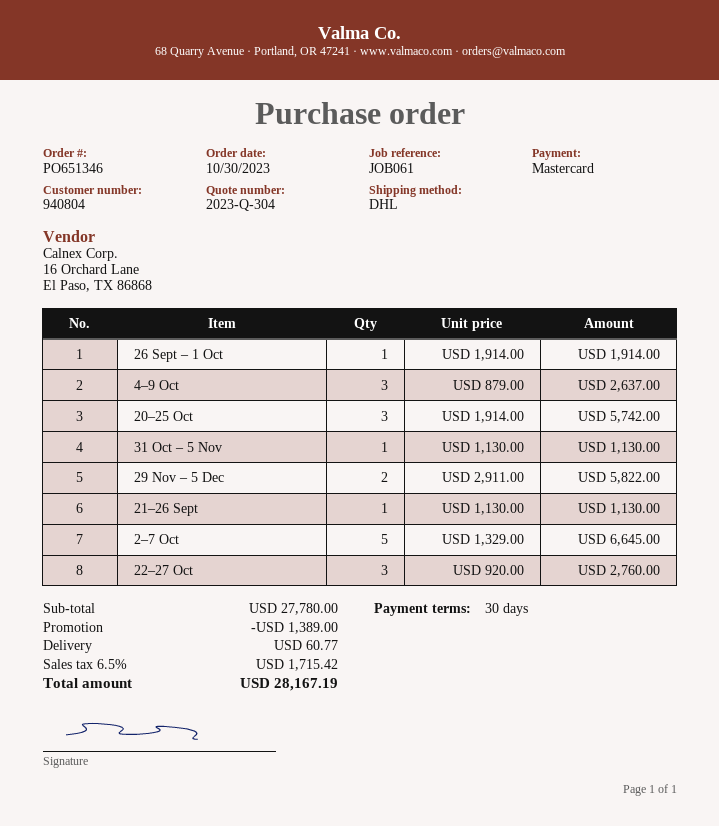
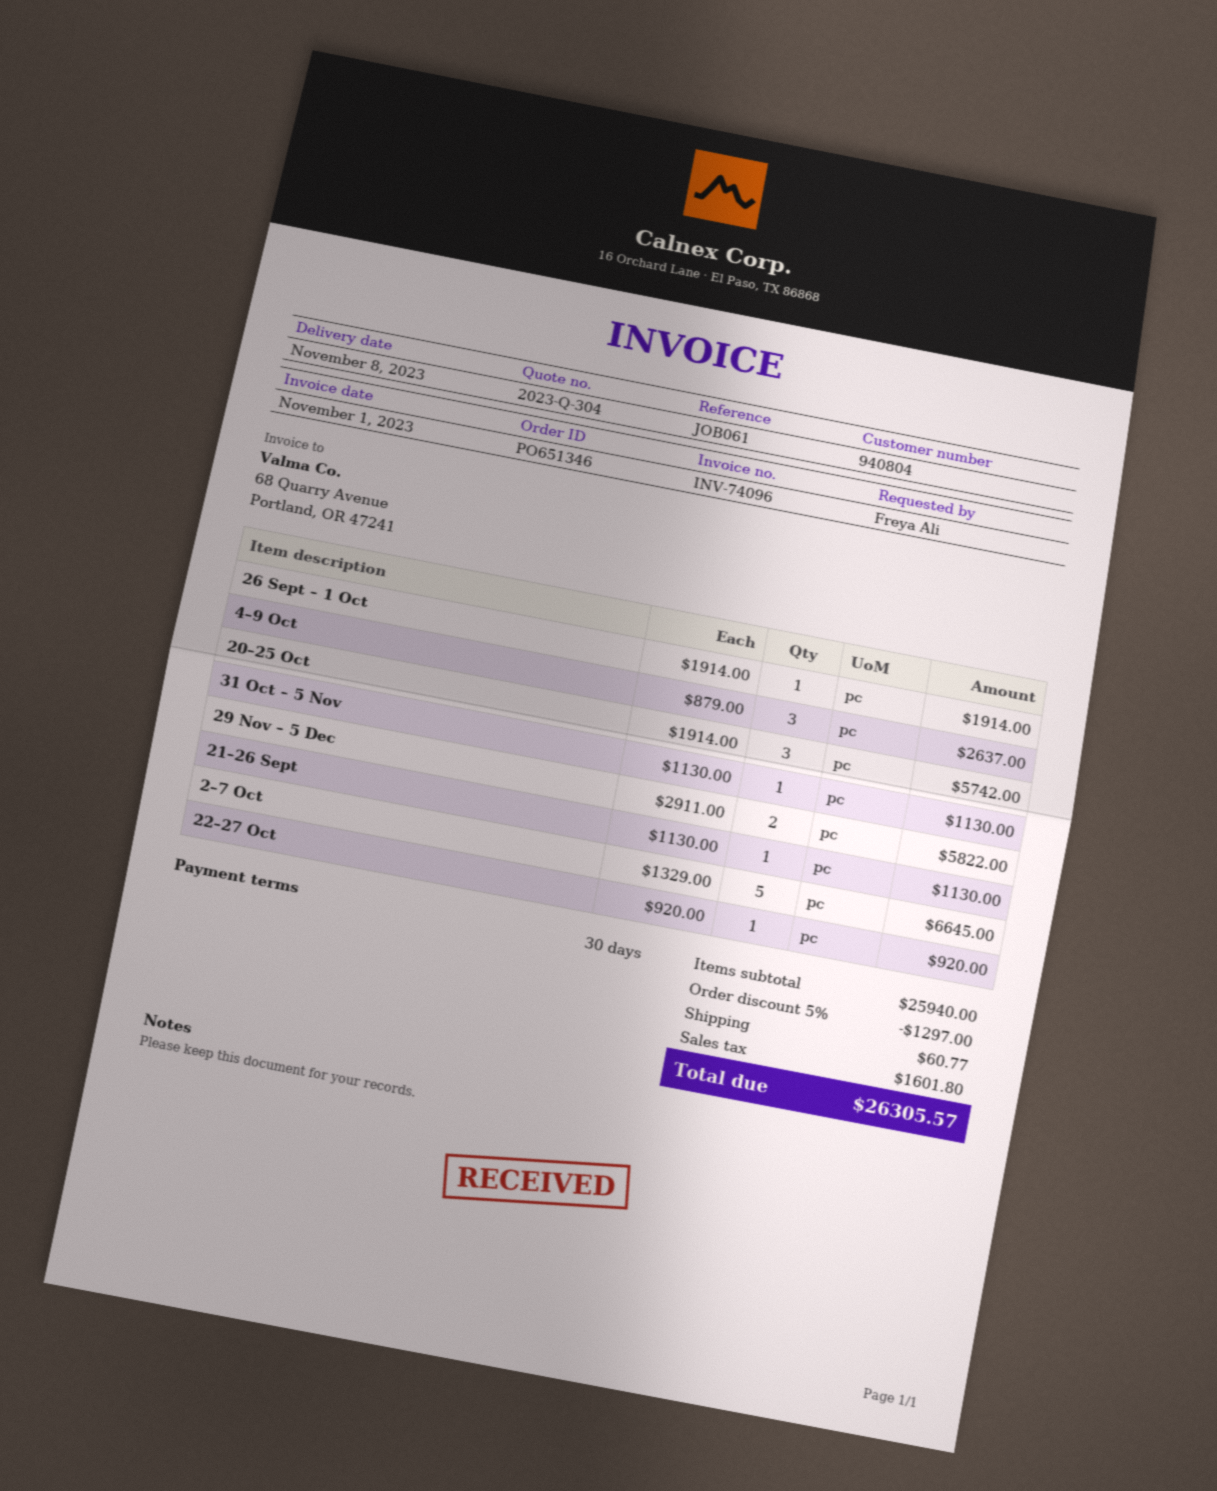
22–27 Oct: 3 x 920.00 = 2760.00 -> 1 x 920.00 = 920.00
subtotal: 27780.00 -> 25940.00
discount: 1389.00 -> 1297.00
tax: 1715.42 -> 1601.80
total: 28167.19 -> 26305.57

